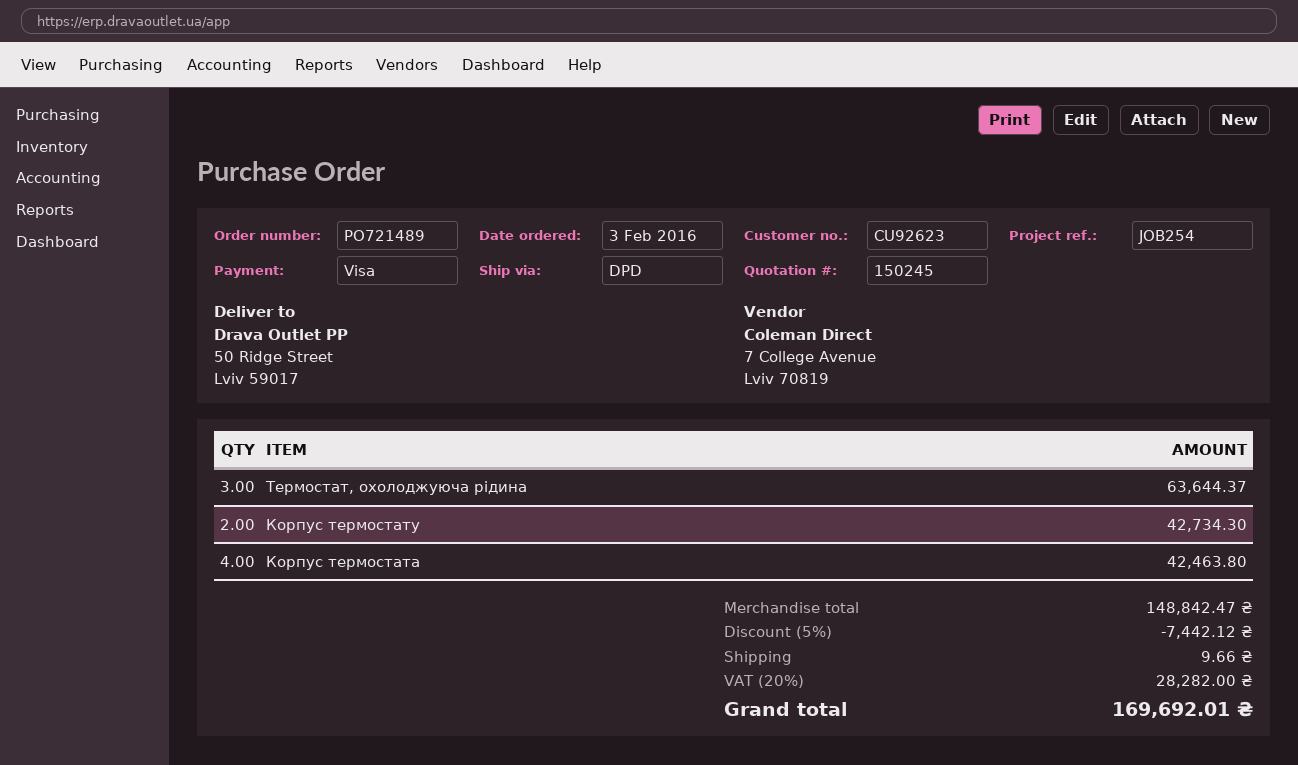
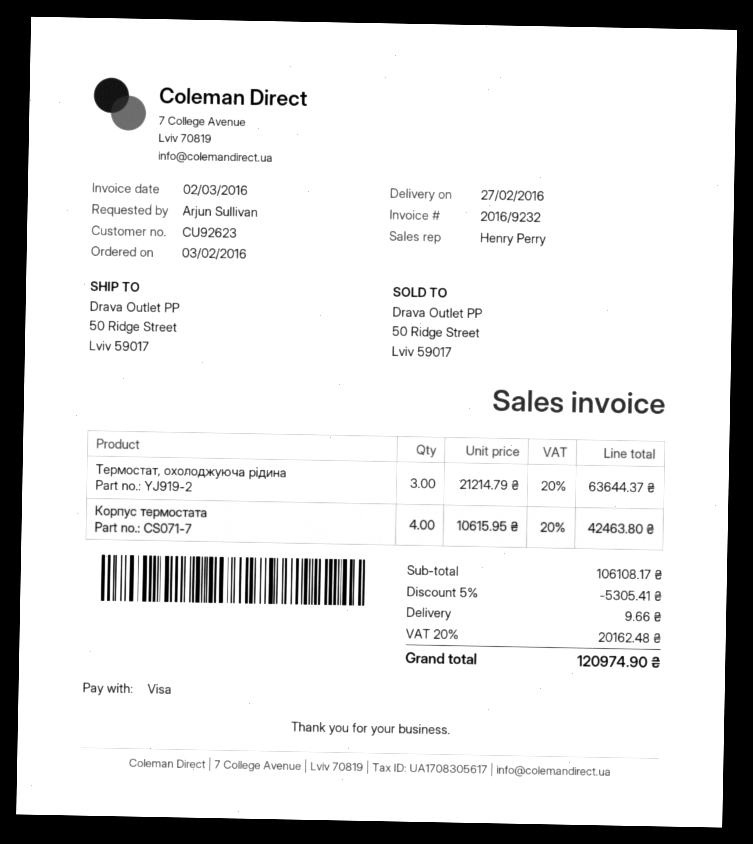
Корпус термостату: 2 for 42734.30 -> none
subtotal: 148842.47 -> 106108.17
discount: 5% = 7442.12 -> 5% = 5305.41
tax: 20% = 28282.00 -> 20% = 20162.48
total: 169692.01 -> 120974.90

